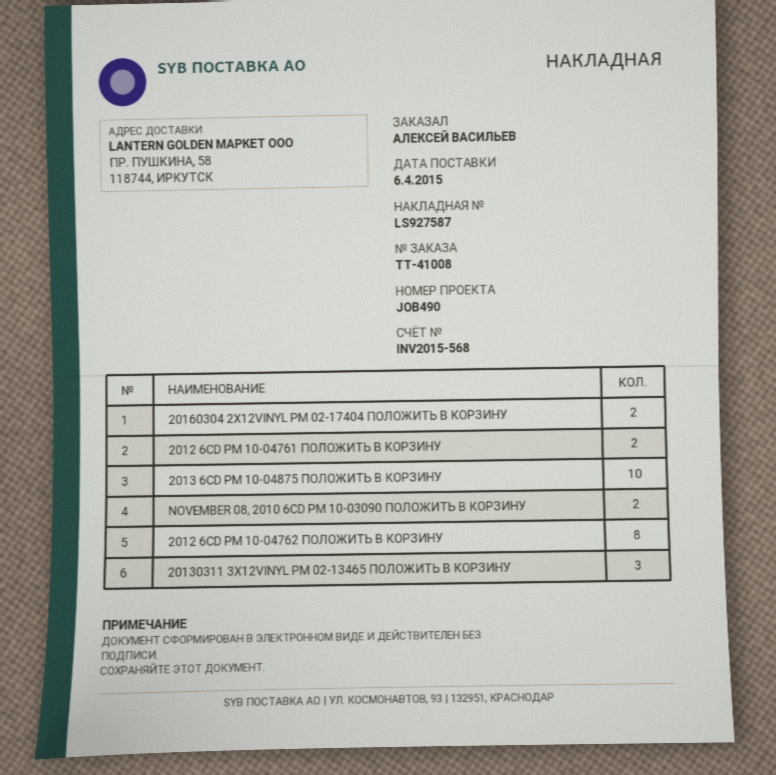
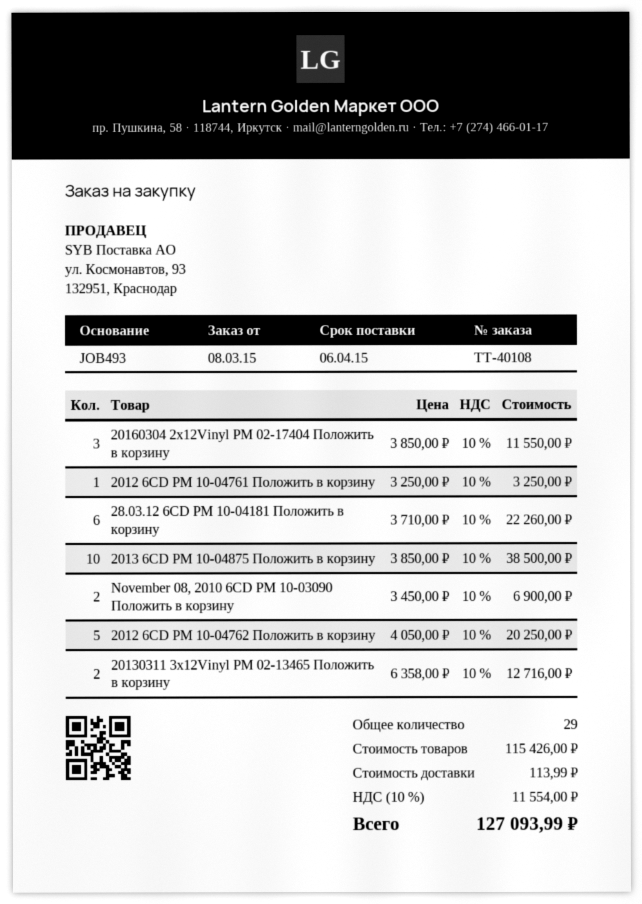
order number: TT-41008 -> TT-40108
reference: JOB490 -> JOB493
20160304 2X12VINYL PM 02-17404 ПОЛОЖИТЬ В КОРЗИНУ: 2 -> 3
2012 6CD PM 10-04761 ПОЛОЖИТЬ В КОРЗИНУ: 2 -> 1
2012 6CD PM 10-04762 ПОЛОЖИТЬ В КОРЗИНУ: 8 -> 5
20130311 3X12VINYL PM 02-13465 ПОЛОЖИТЬ В КОРЗИНУ: 3 -> 2
28.03.12 6CD PM 10-04181 Положить в корзину: none -> 6

